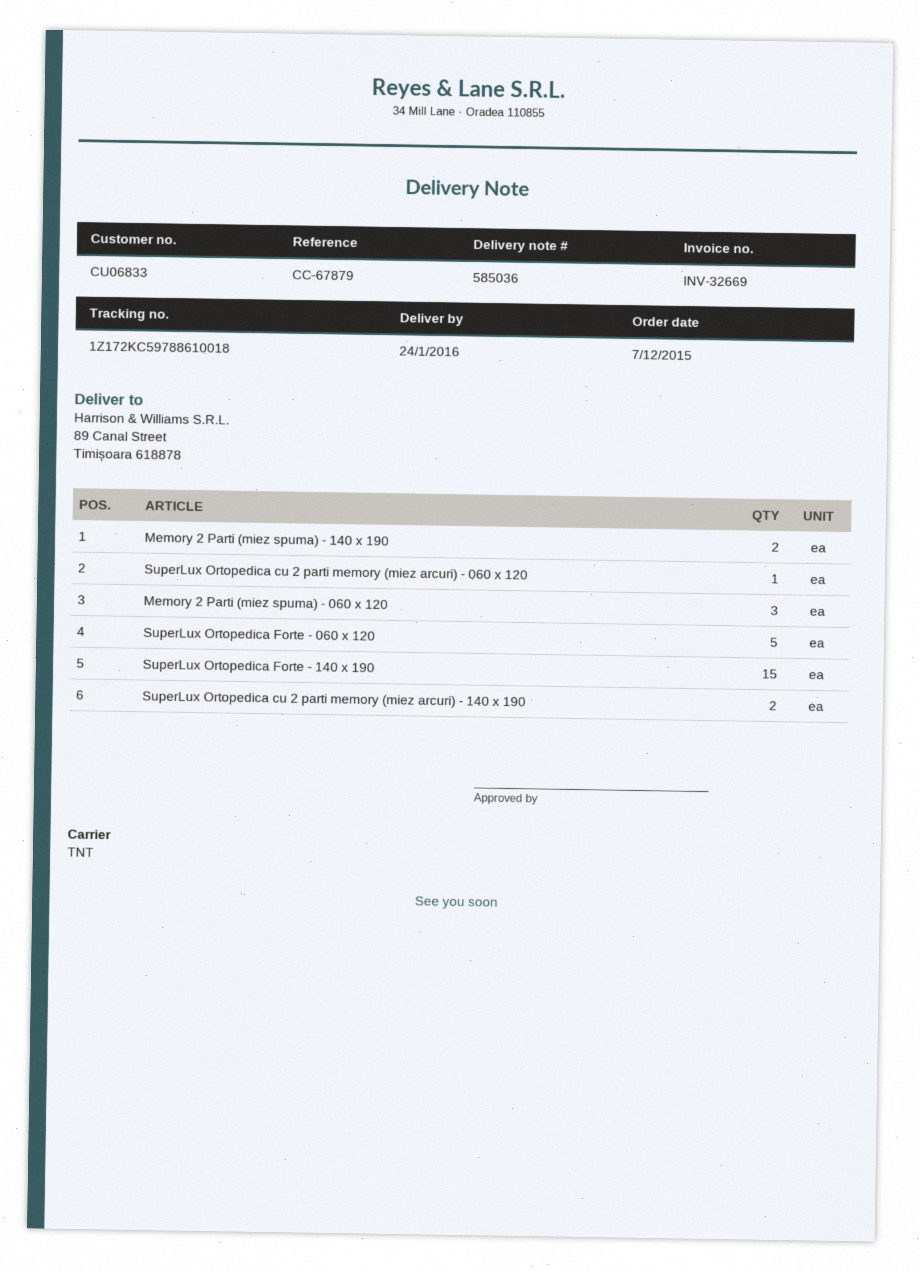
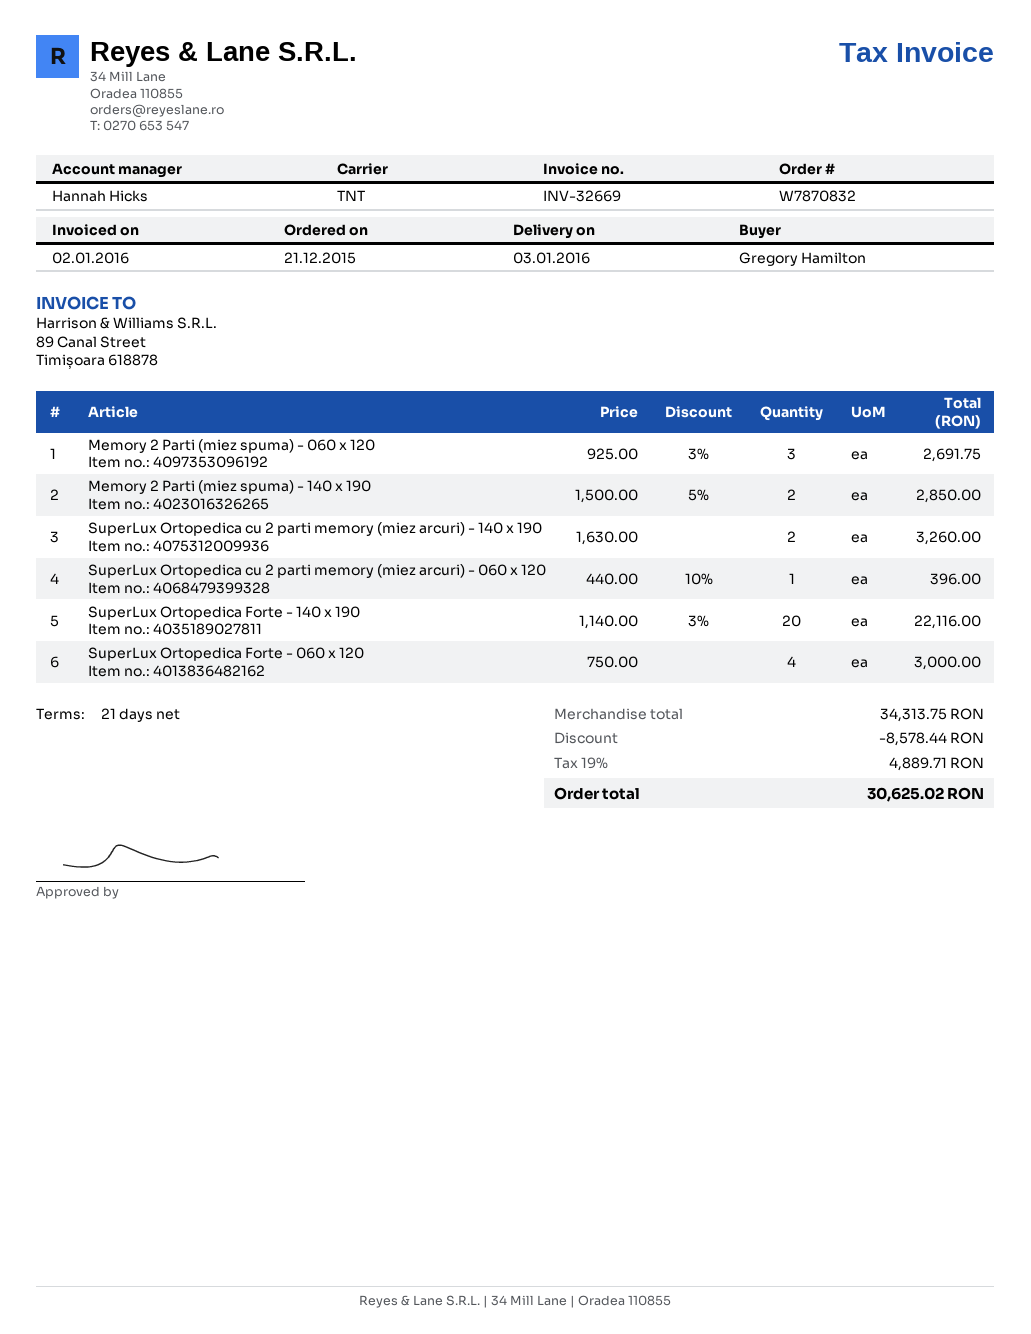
order date: 2015-12-07 -> 2015-12-21
delivery date: 2016-01-24 -> 2016-01-03
SuperLux Ortopedica Forte - 060 x 120: 5 -> 4
SuperLux Ortopedica Forte - 140 x 190: 15 -> 20

